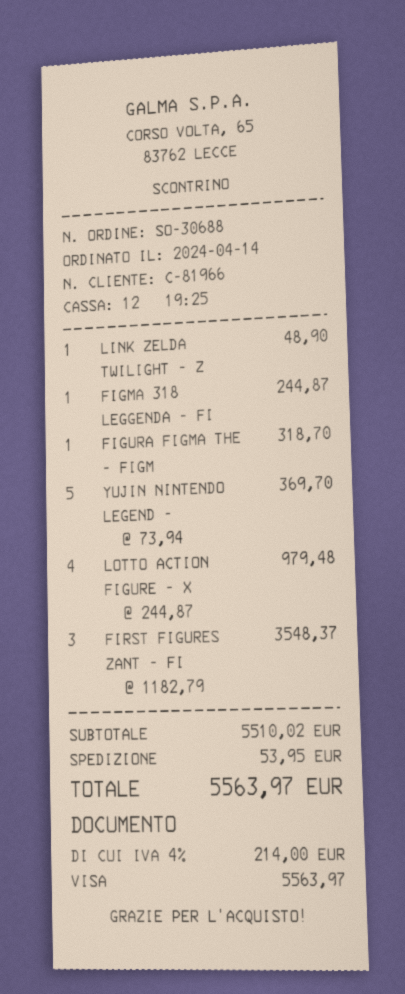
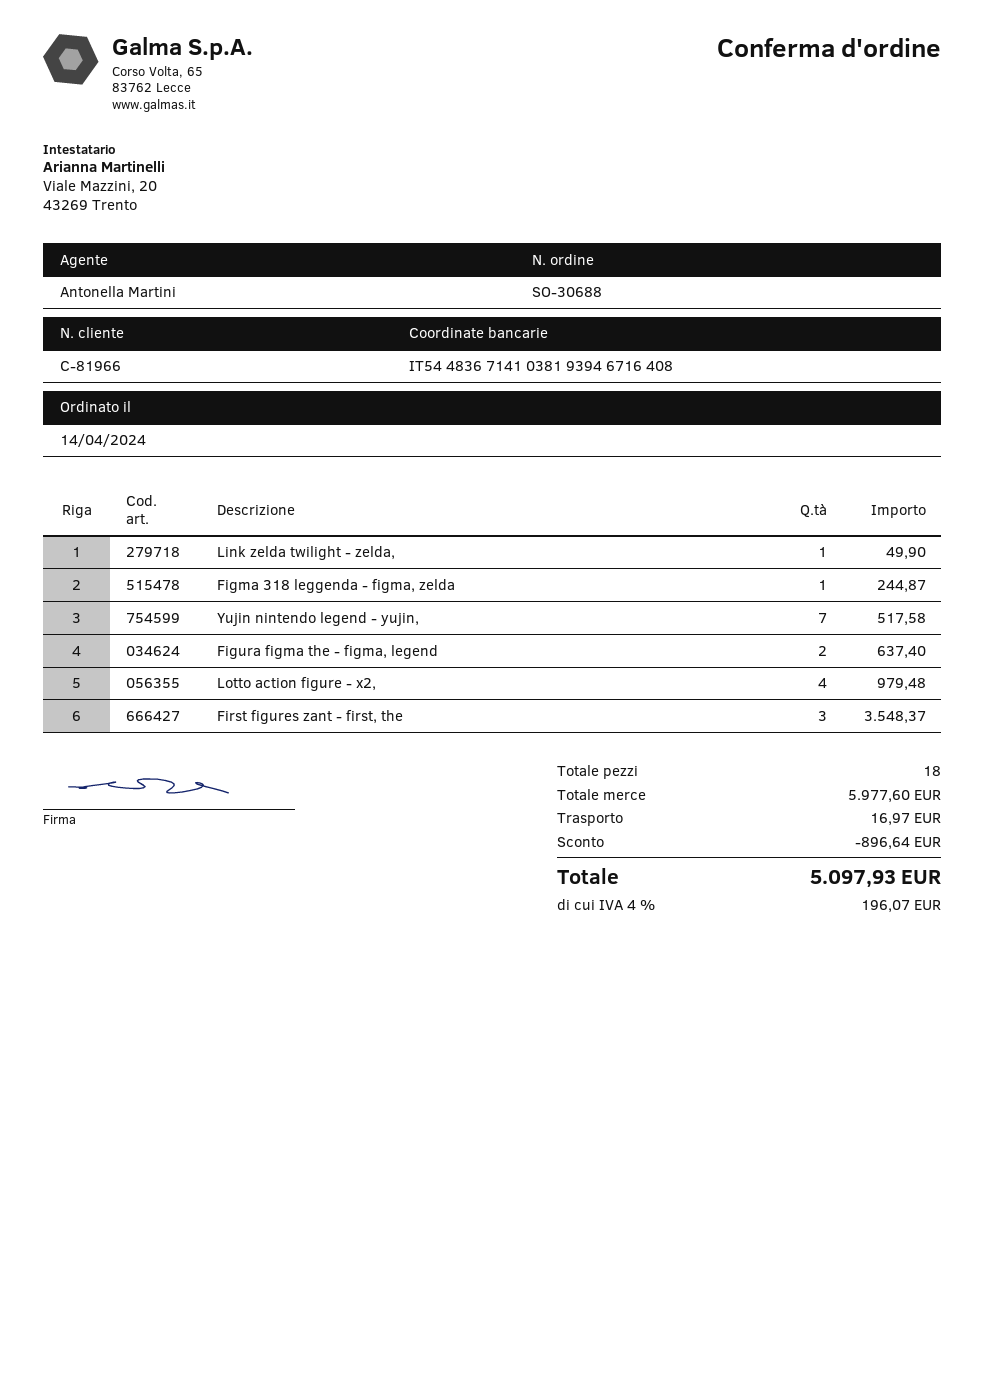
LINK ZELDA TWILIGHT - Z: 1 for 48.90 -> 1 for 49.90
FIGURA FIGMA THE - FIGM: 1 for 318.70 -> 2 for 637.40
YUJIN NINTENDO LEGEND -: 5 for 369.70 -> 7 for 517.58
subtotal: 5510.02 -> 5977.60
discount: none -> 896.64
shipping: 53.95 -> 16.97
tax: 4% = 214.00 -> 4% = 196.07
total: 5563.97 -> 5097.93

